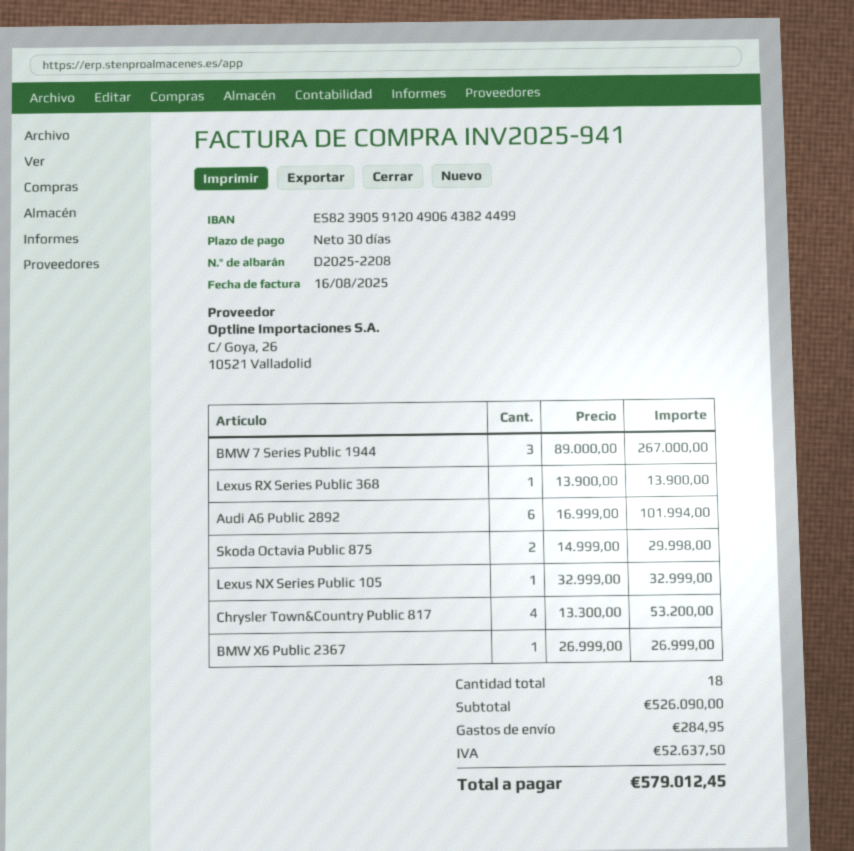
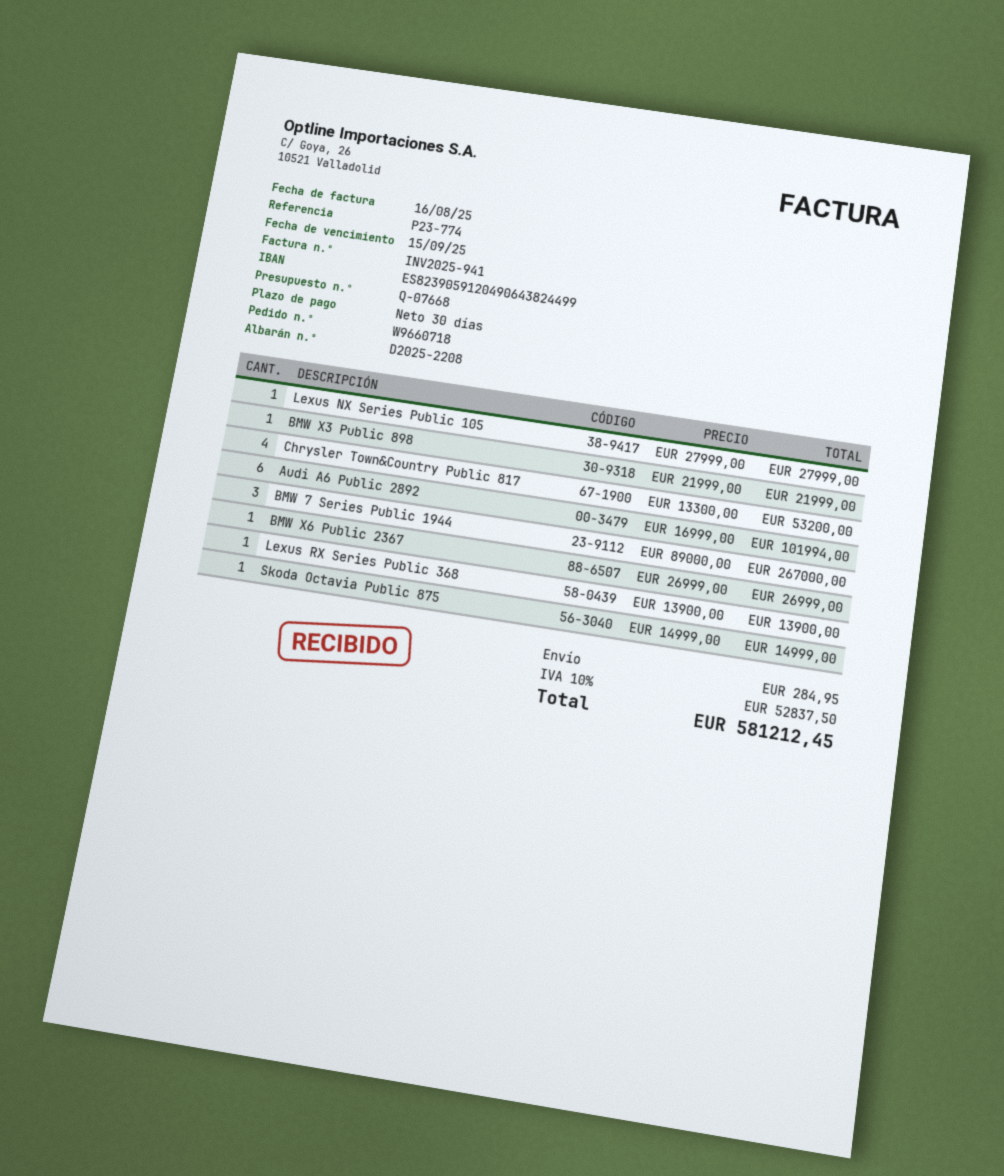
Skoda Octavia Public 875: 2 x 14999.00 = 29998.00 -> 1 x 14999.00 = 14999.00
Lexus NX Series Public 105: 1 x 32999.00 = 32999.00 -> 1 x 27999.00 = 27999.00
BMW X3 Public 898: none -> 1 x 21999.00 = 21999.00
tax: 52637.50 -> 52837.50
total: 579012.45 -> 581212.45

